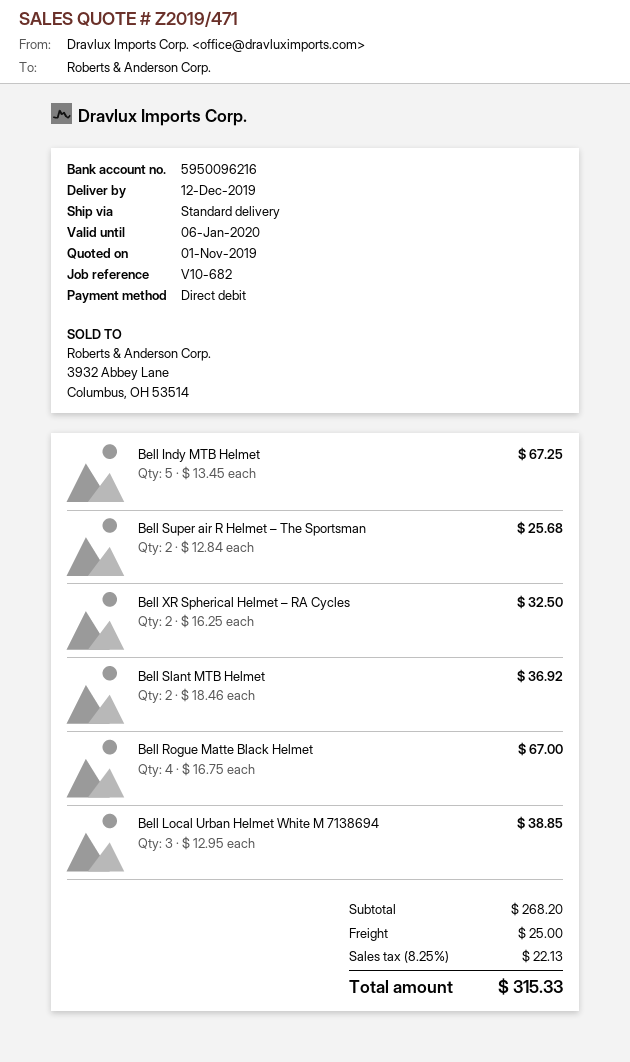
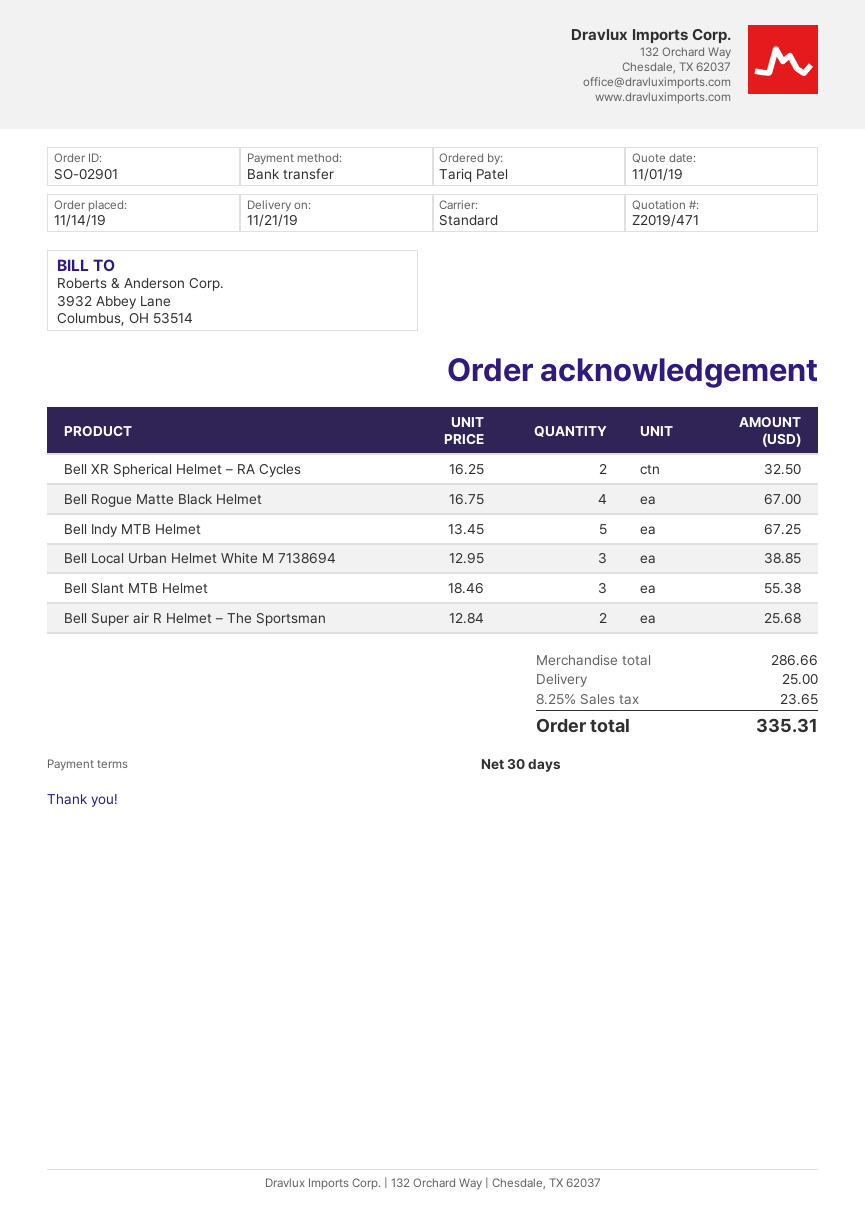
delivery date: 2019-12-12 -> 2019-11-21
payment method: direct debit -> bank transfer
Bell Slant MTB Helmet: 2 x 18.46 = 36.92 -> 3 x 18.46 = 55.38
subtotal: 268.20 -> 286.66
tax: 8.25% = 22.13 -> 8.25% = 23.65
total: 315.33 -> 335.31

